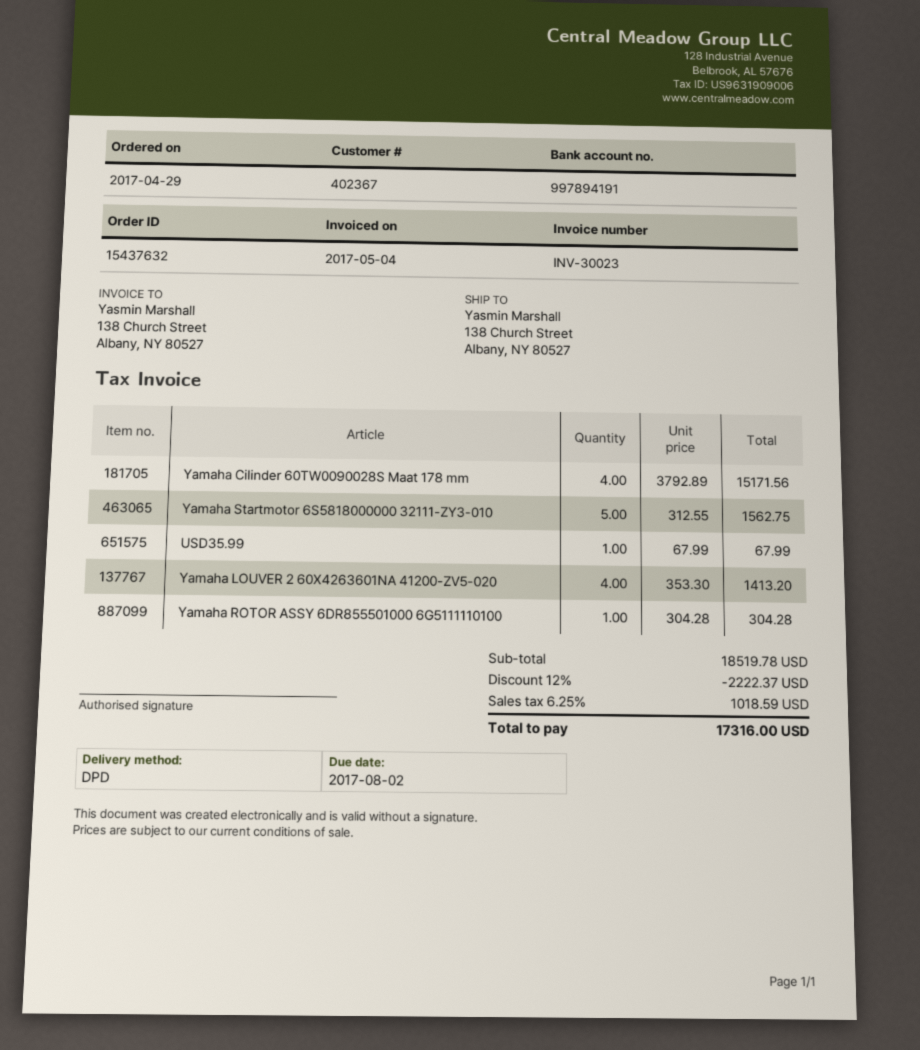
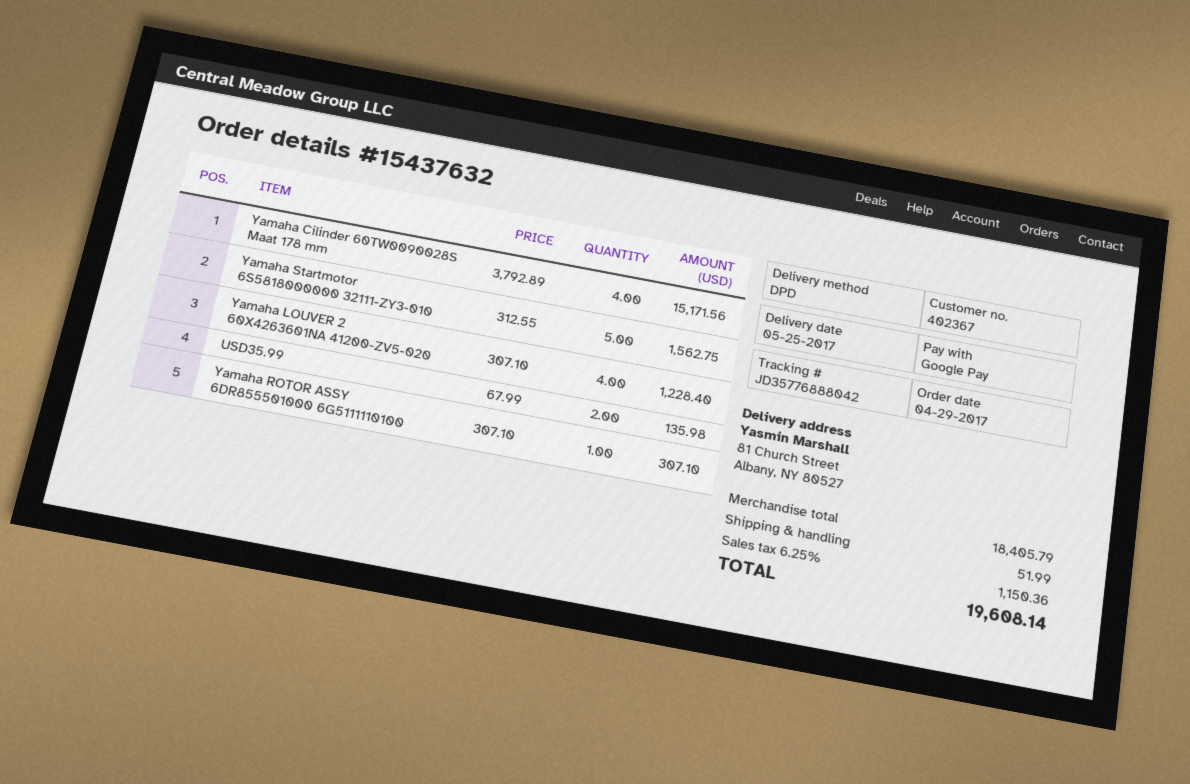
ship to: 138 Church Street, Albany, NY 80527 -> 81 Church Street, Albany, NY 80527
USD35.99: 1 x 67.99 = 67.99 -> 2 x 67.99 = 135.98
Yamaha LOUVER 2 60X4263601NA 41200-ZV5-020: 4 x 353.30 = 1413.20 -> 4 x 307.10 = 1228.40
Yamaha ROTOR ASSY 6DR855501000 6G5111110100: 1 x 304.28 = 304.28 -> 1 x 307.10 = 307.10
subtotal: 18519.78 -> 18405.79
discount: 12% = 2222.37 -> none
shipping: none -> 51.99
tax: 6.25% = 1018.59 -> 6.25% = 1150.36
total: 17316.00 -> 19608.14

